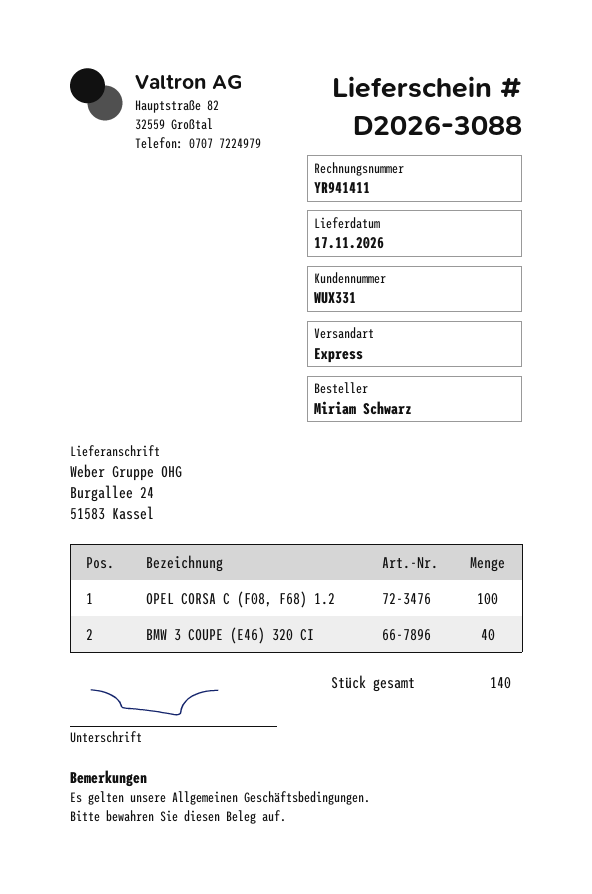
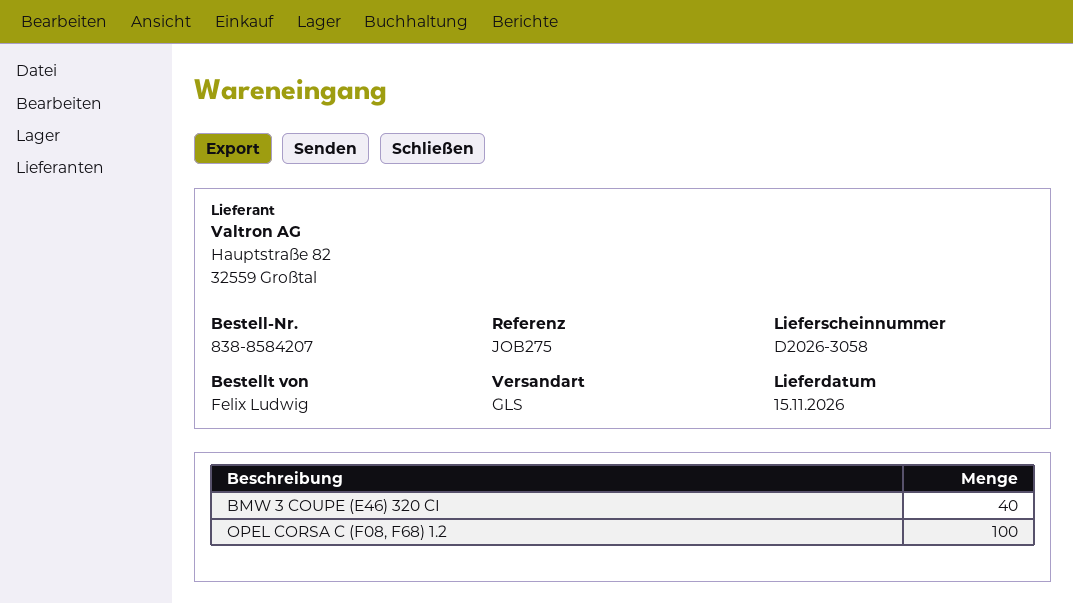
delivery note number: D2026-3088 -> D2026-3058
delivery date: 2026-11-17 -> 2026-11-15
ordered by: Miriam Schwarz -> Felix Ludwig
shipping method: express -> GLS

